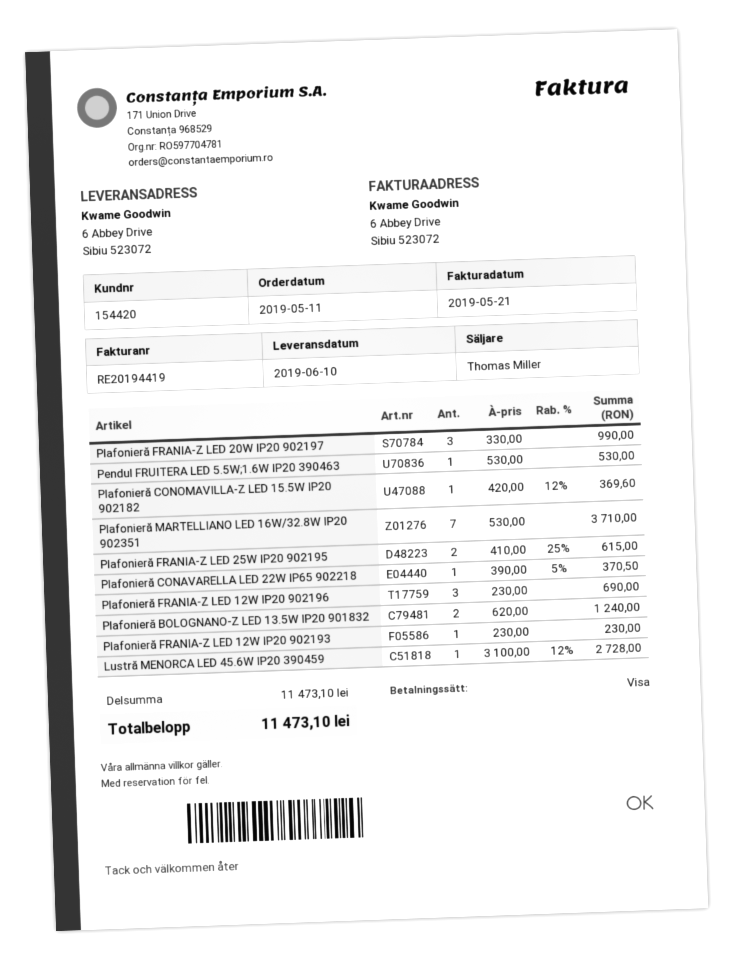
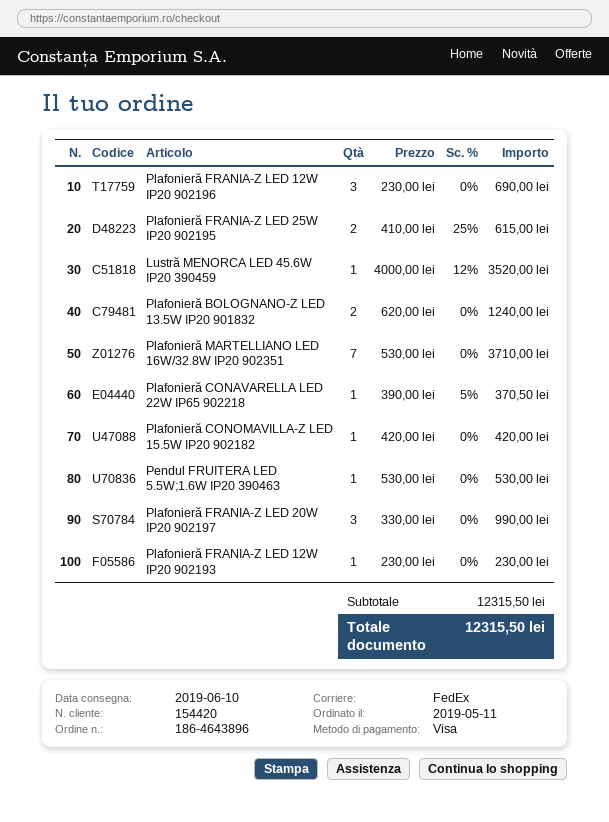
Plafonieră CONOMAVILLA-Z LED 15.5W IP20 902182: 1 x 420.00 - 12% = 369.60 -> 1 x 420.00 = 420.00
Lustră MENORCA LED 45.6W IP20 390459: 1 x 3100.00 - 12% = 2728.00 -> 1 x 4000.00 - 12% = 3520.00
subtotal: 11473.10 -> 12315.50
total: 11473.10 -> 12315.50

